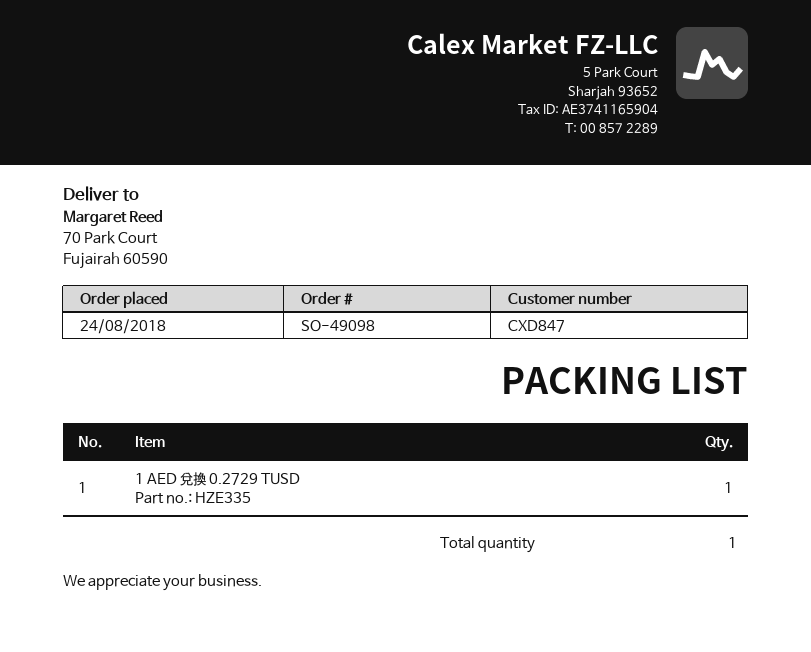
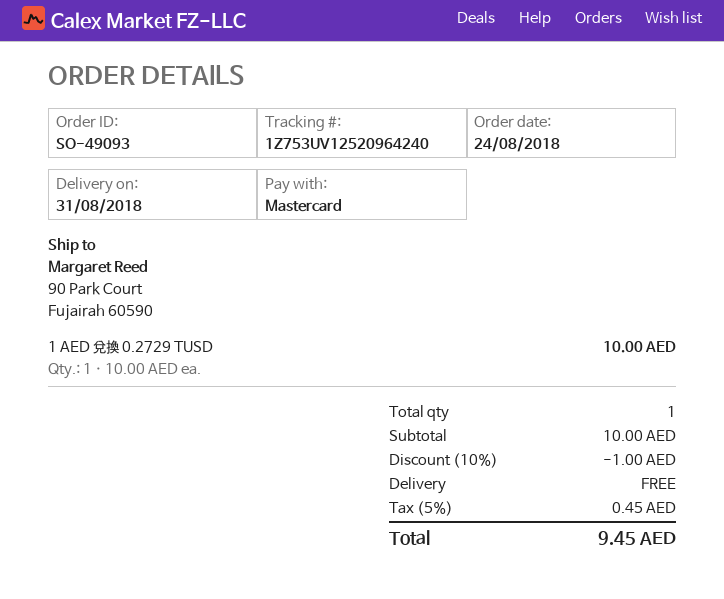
order number: SO-49098 -> SO-49093
ship to: 70 Park Court, Fujairah 60590 -> 90 Park Court, Fujairah 60590

